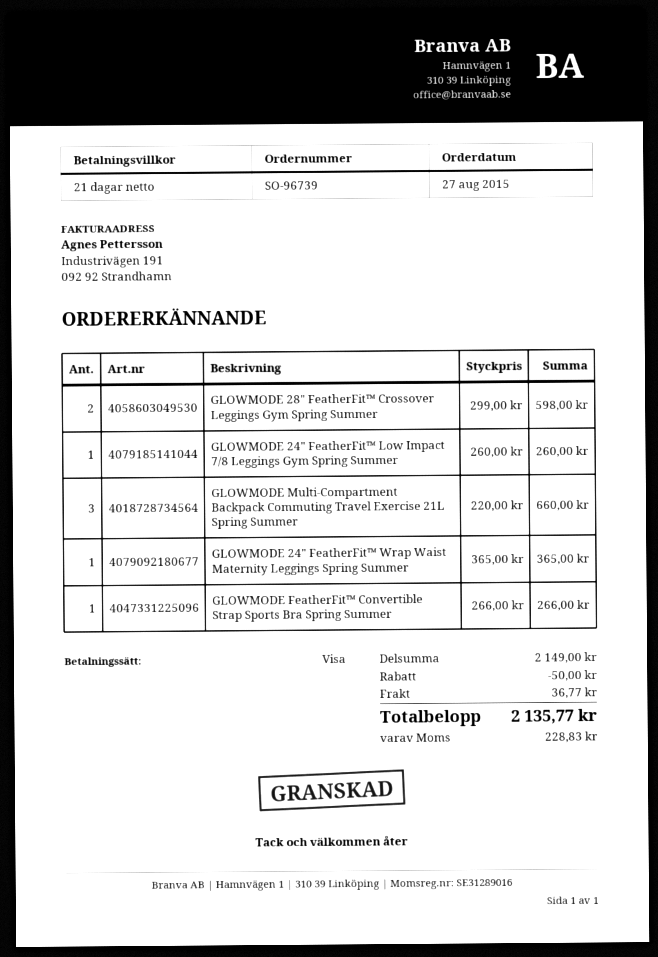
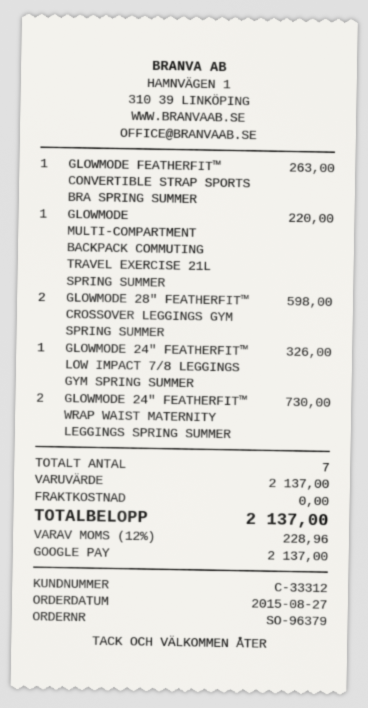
order number: SO-96739 -> SO-96379
payment method: Visa -> Google Pay
GLOWMODE 24" FeatherFit™ Low Impact 7/8 Leggings Gym Spring Summer: 1 for 260.00 -> 1 for 326.00
GLOWMODE Multi-Compartment Backpack Commuting Travel Exercise 21L Spring Summer: 3 for 660.00 -> 1 for 220.00
GLOWMODE 24" FeatherFit™ Wrap Waist Maternity Leggings Spring Summer: 1 for 365.00 -> 2 for 730.00
GLOWMODE FeatherFit™ Convertible Strap Sports Bra Spring Summer: 1 for 266.00 -> 1 for 263.00
subtotal: 2149.00 -> 2137.00
discount: 50.00 -> none
shipping: 36.77 -> 0.00
tax: 228.83 -> 228.96
total: 2135.77 -> 2137.00

